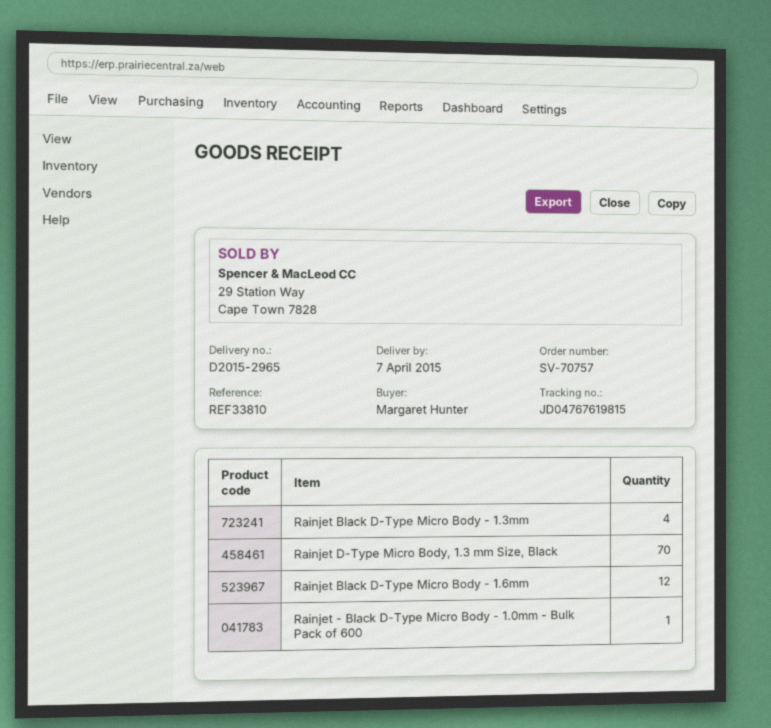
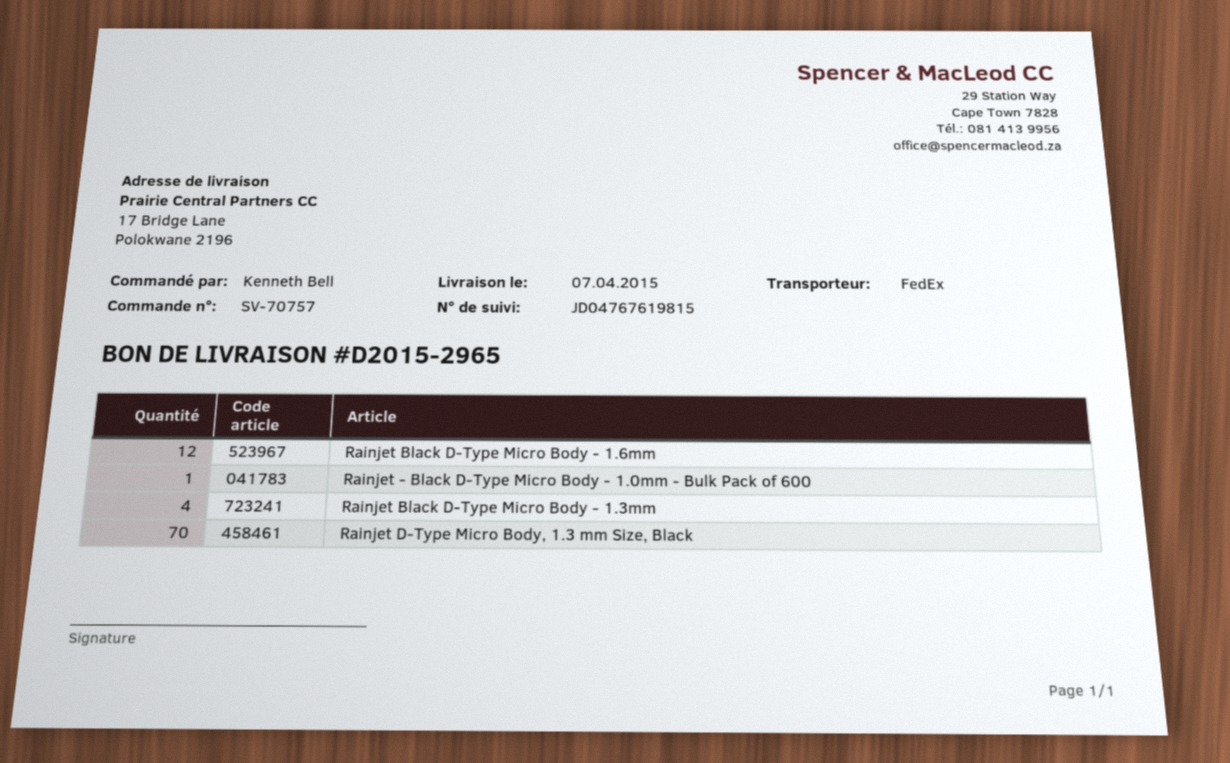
ordered by: Margaret Hunter -> Kenneth Bell

